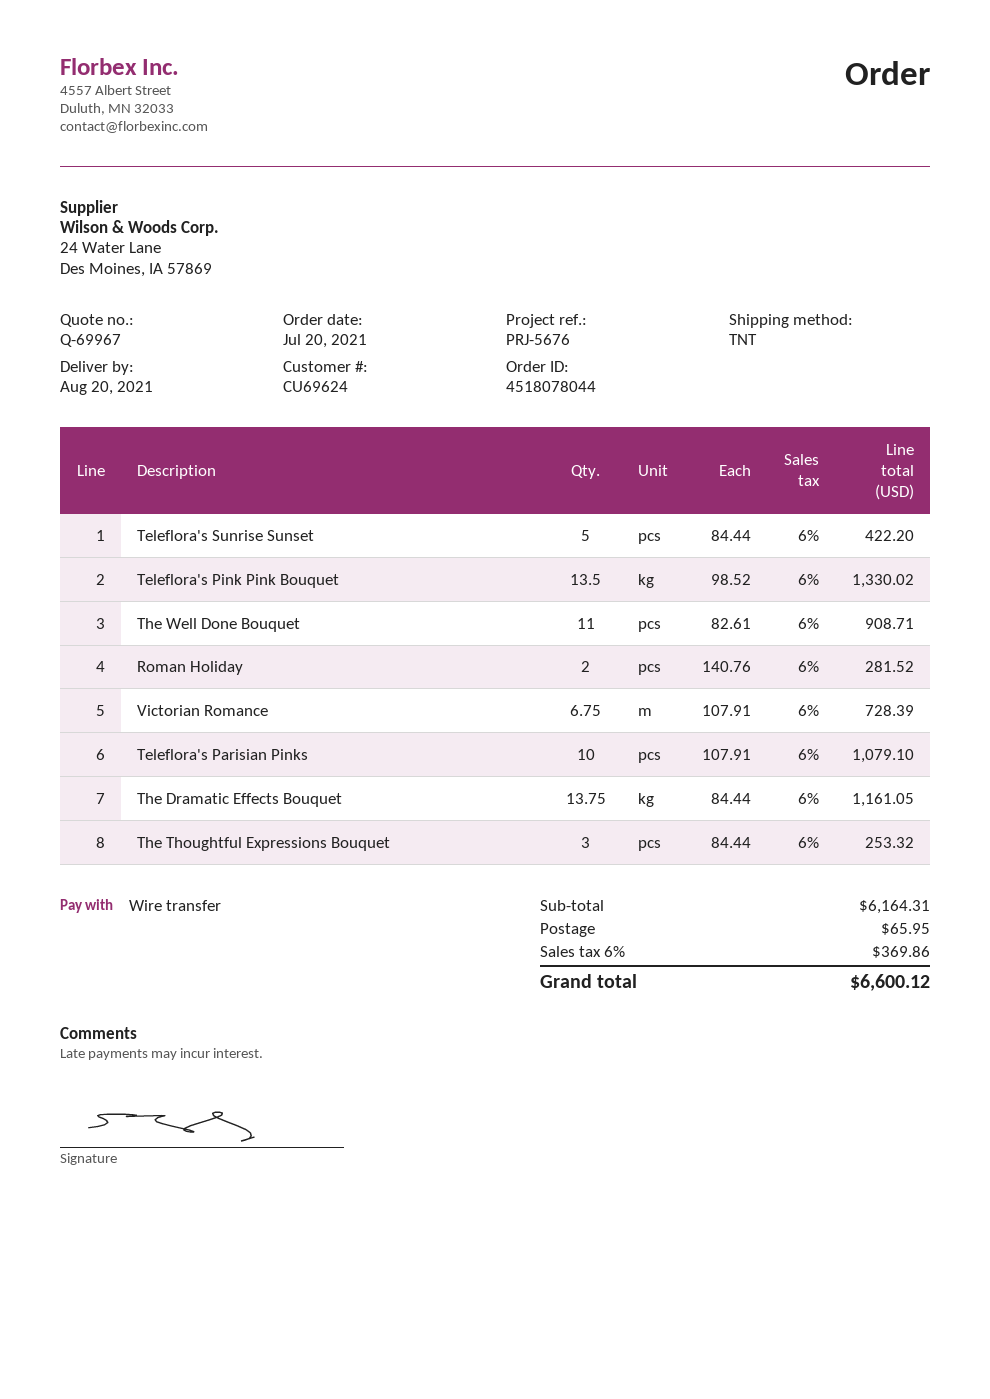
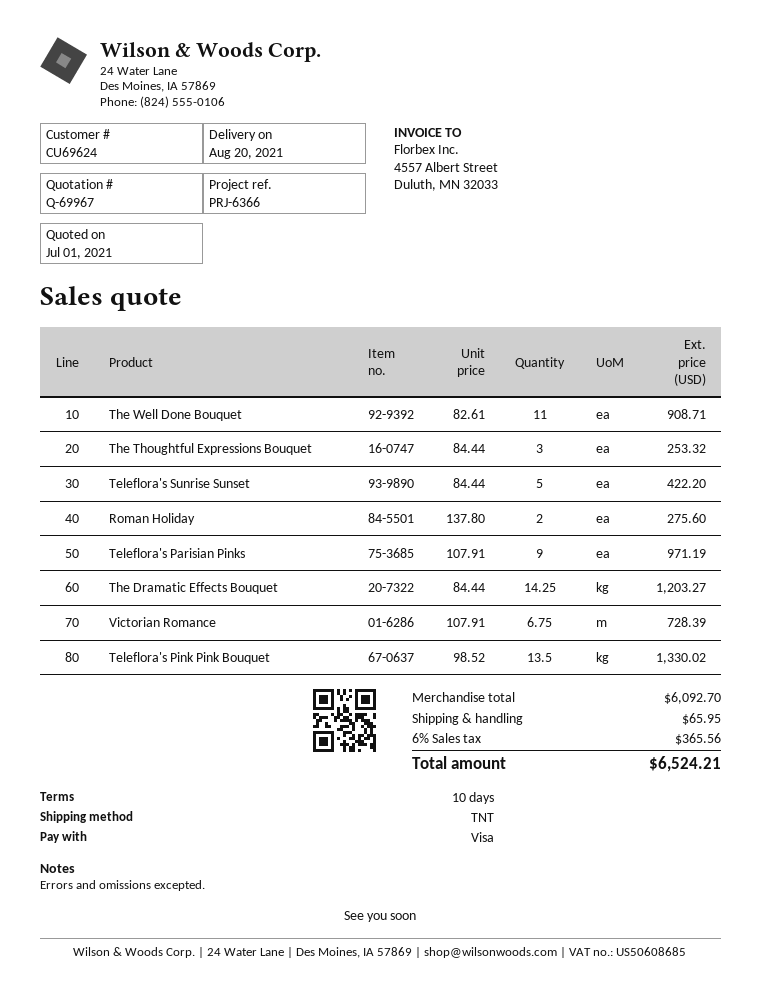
reference: PRJ-5676 -> PRJ-6366
payment method: bank transfer -> Visa
Roman Holiday: 2 x 140.76 = 281.52 -> 2 x 137.80 = 275.60
Teleflora's Parisian Pinks: 10 x 107.91 = 1079.10 -> 9 x 107.91 = 971.19
The Dramatic Effects Bouquet: 13.75 x 84.44 = 1161.05 -> 14.25 x 84.44 = 1203.27
subtotal: 6164.31 -> 6092.70
tax: 6% = 369.86 -> 6% = 365.56
total: 6600.12 -> 6524.21

